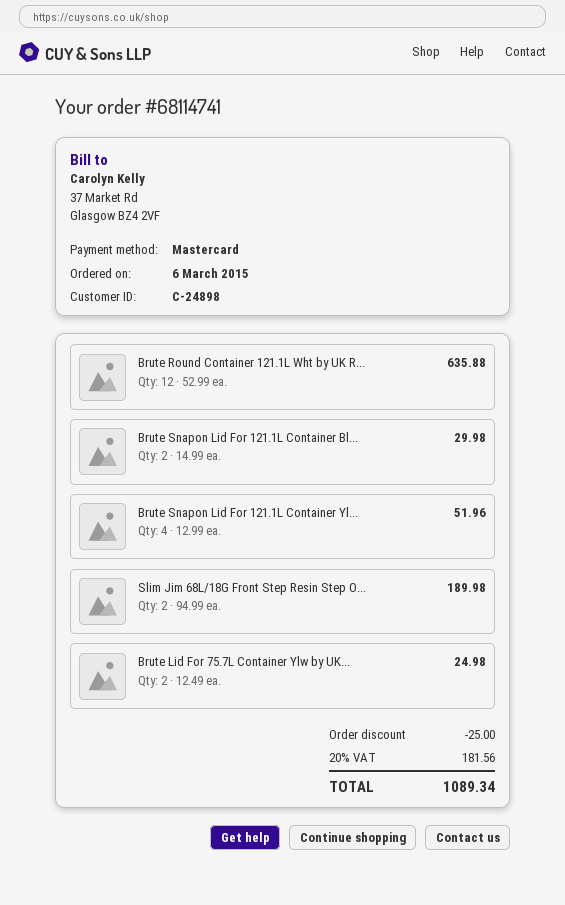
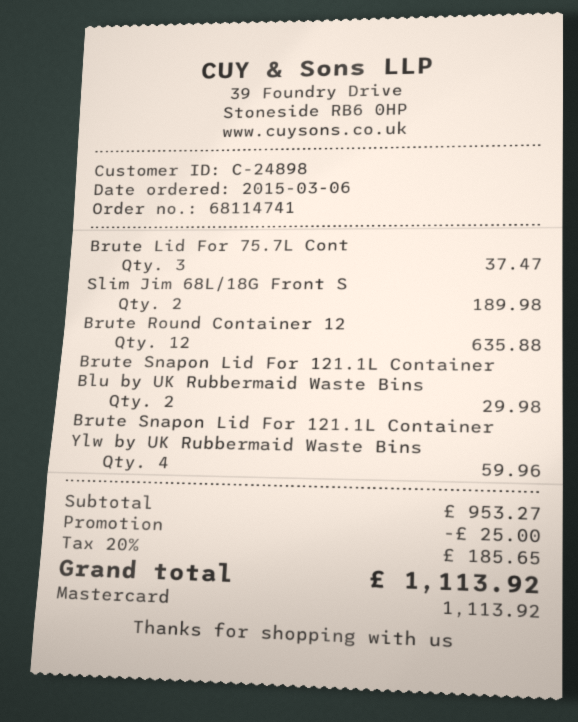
Brute Snapon Lid For 121.1L Container Yl...: 4 for 51.96 -> 4 for 59.96
Brute Lid For 75.7L Container Ylw by UK...: 2 for 24.98 -> 3 for 37.47
tax: 20% = 181.56 -> 20% = 185.65
total: 1089.34 -> 1113.92

